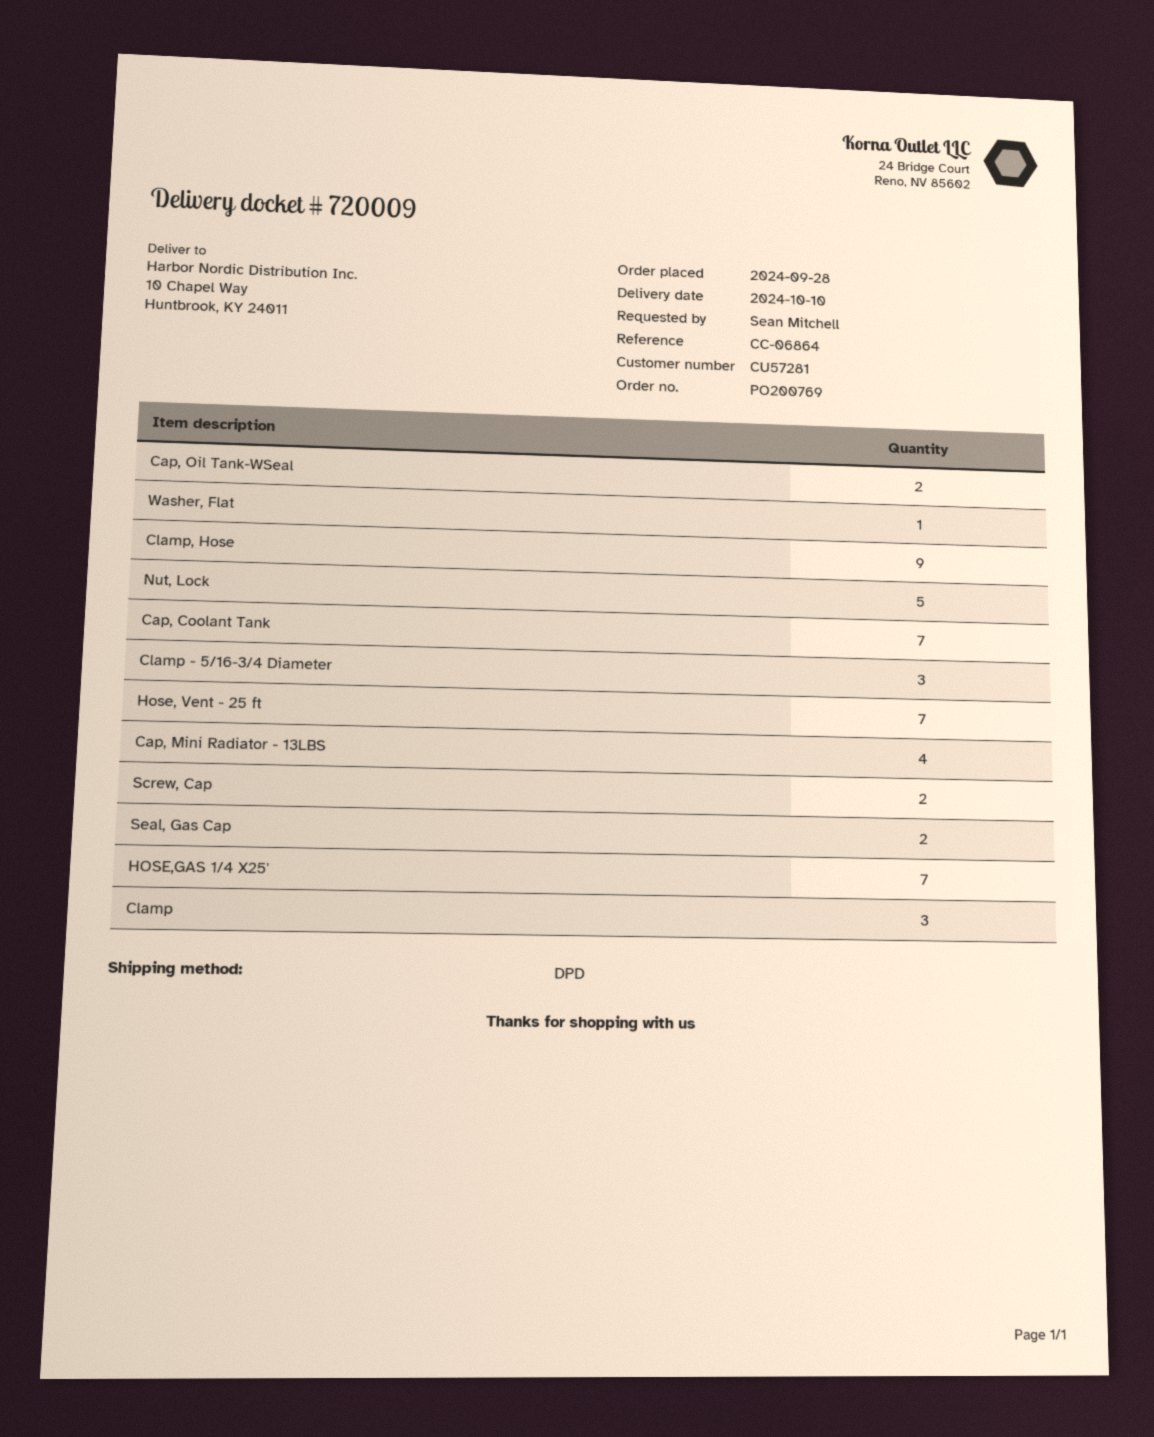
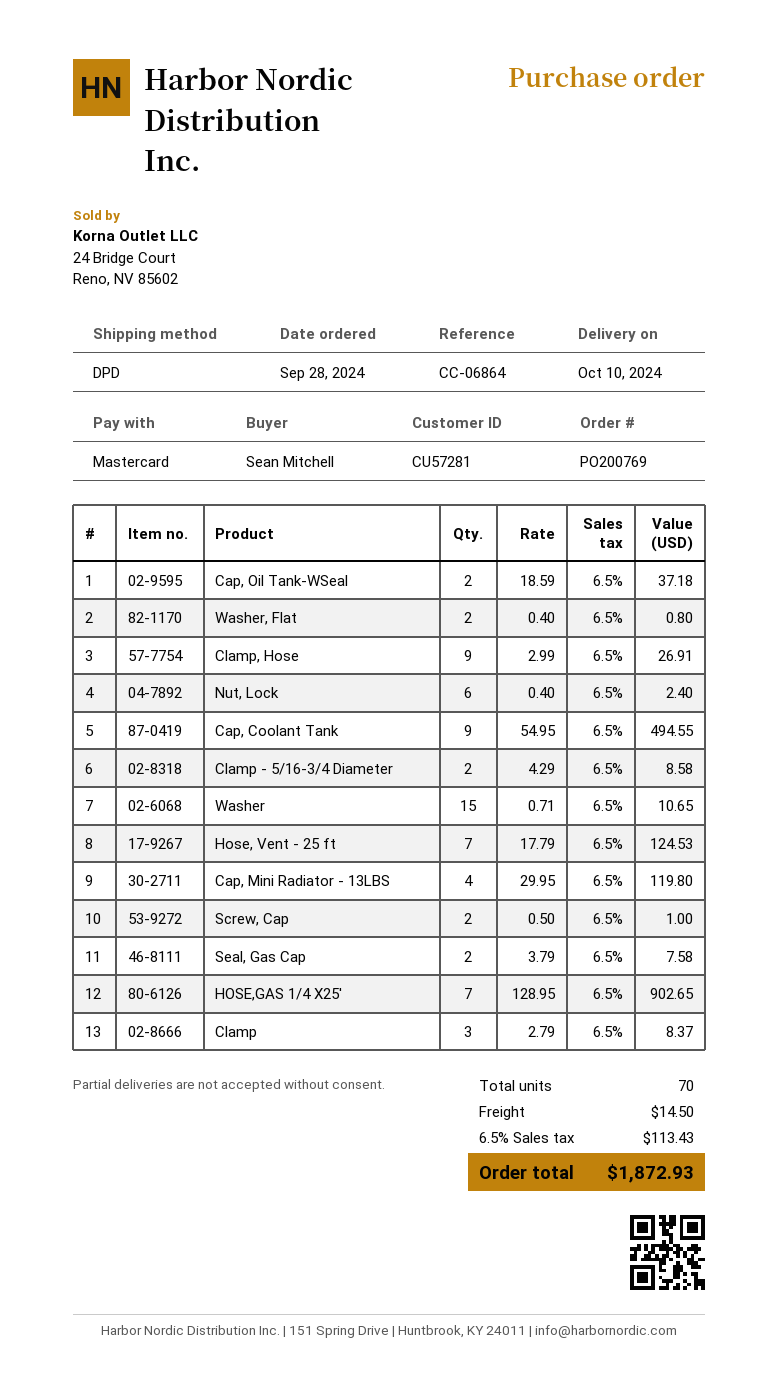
Washer, Flat: 1 -> 2
Nut, Lock: 5 -> 6
Cap, Coolant Tank: 7 -> 9
Clamp - 5/16-3/4 Diameter: 3 -> 2
Washer: none -> 15

